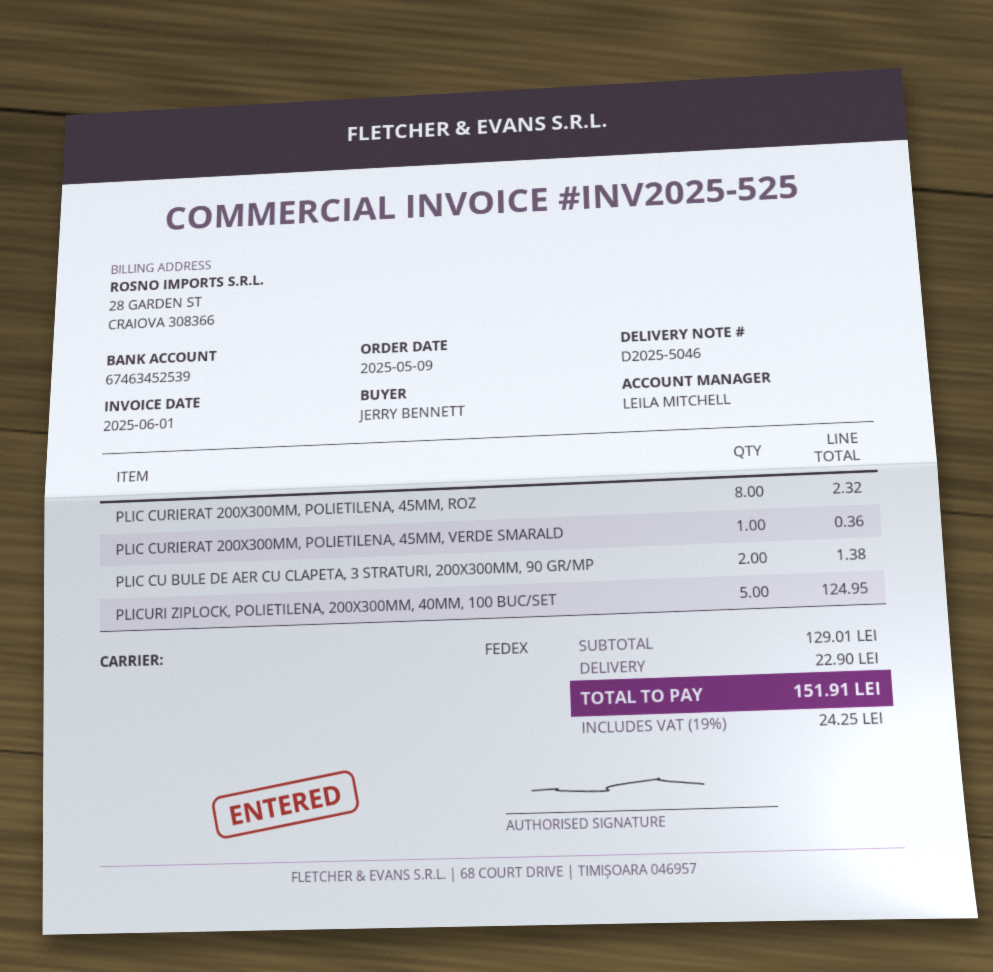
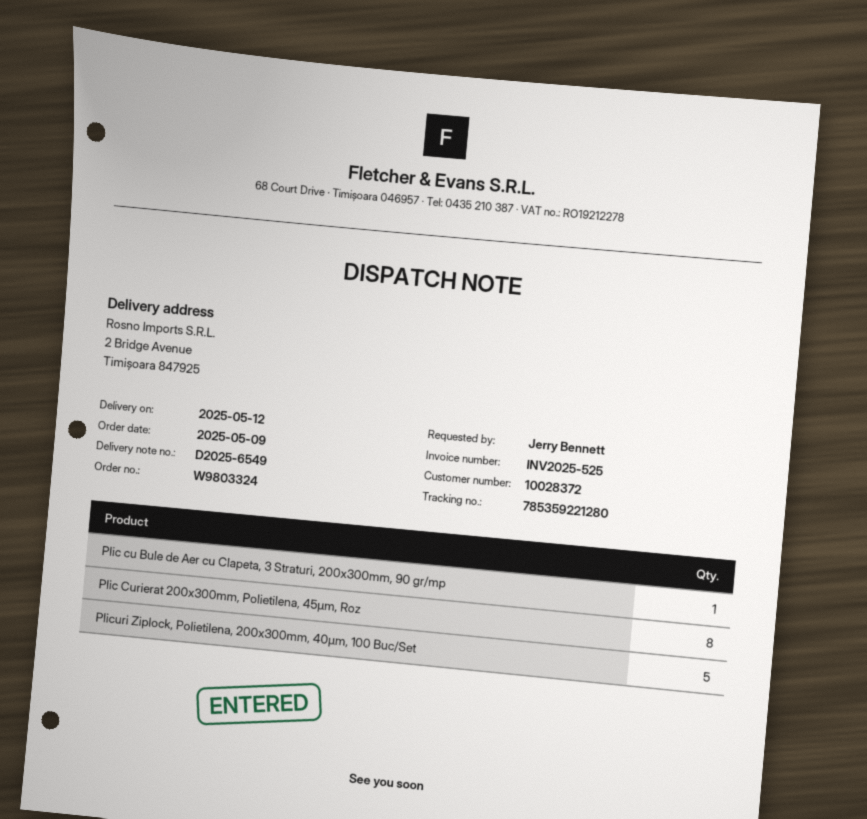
delivery note number: D2025-5046 -> D2025-6549
PLIC CURIERAT 200X300MM, POLIETILENA, 45ΜM, VERDE SMARALD: 1 -> none
PLIC CU BULE DE AER CU CLAPETA, 3 STRATURI, 200X300MM, 90 GR/MP: 2 -> 1

